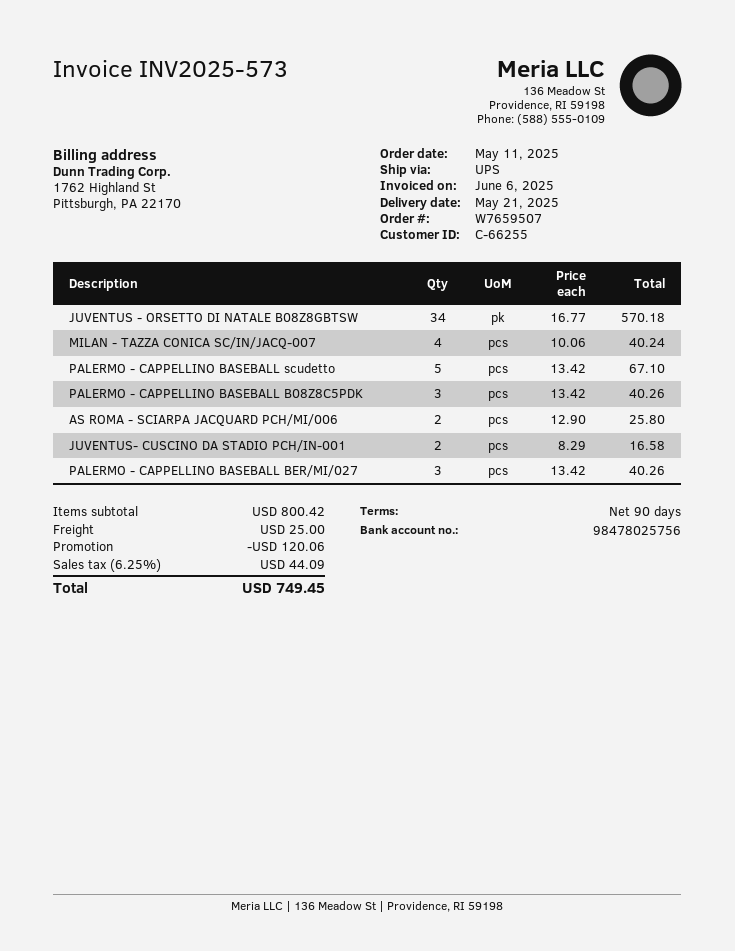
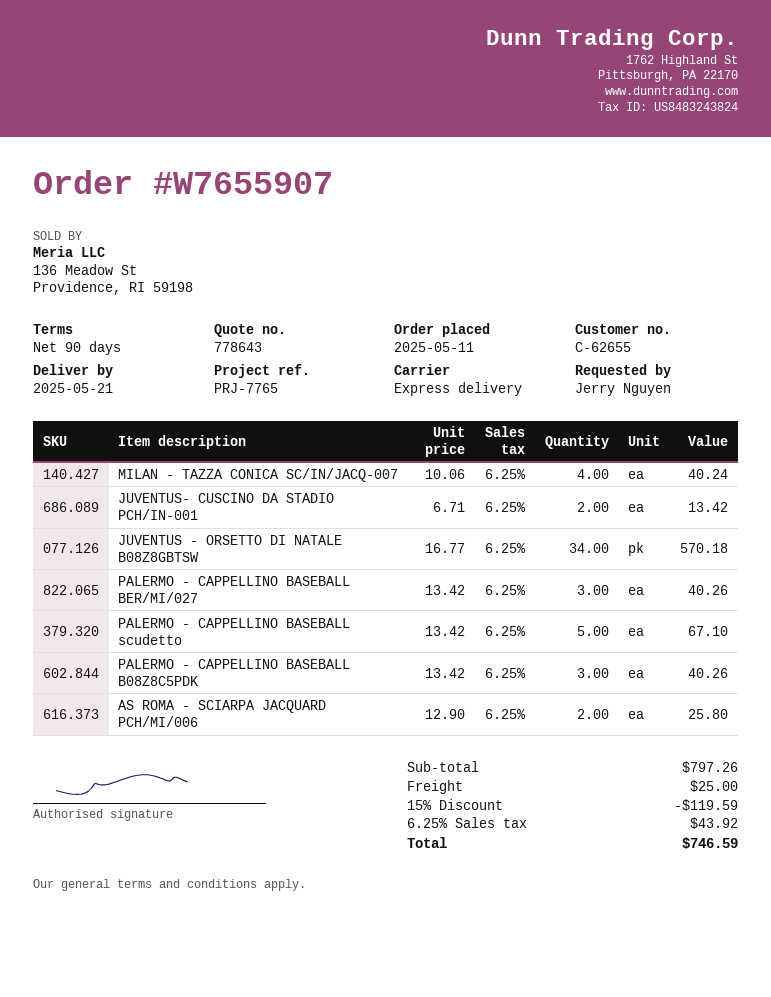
order number: W7659507 -> W7655907
customer number: C-66255 -> C-62655
shipping method: UPS -> express
JUVENTUS- CUSCINO DA STADIO PCH/IN-001: 2 x 8.29 = 16.58 -> 2 x 6.71 = 13.42
subtotal: 800.42 -> 797.26
discount: 120.06 -> 119.59
tax: 6.25% = 44.09 -> 6.25% = 43.92
total: 749.45 -> 746.59

